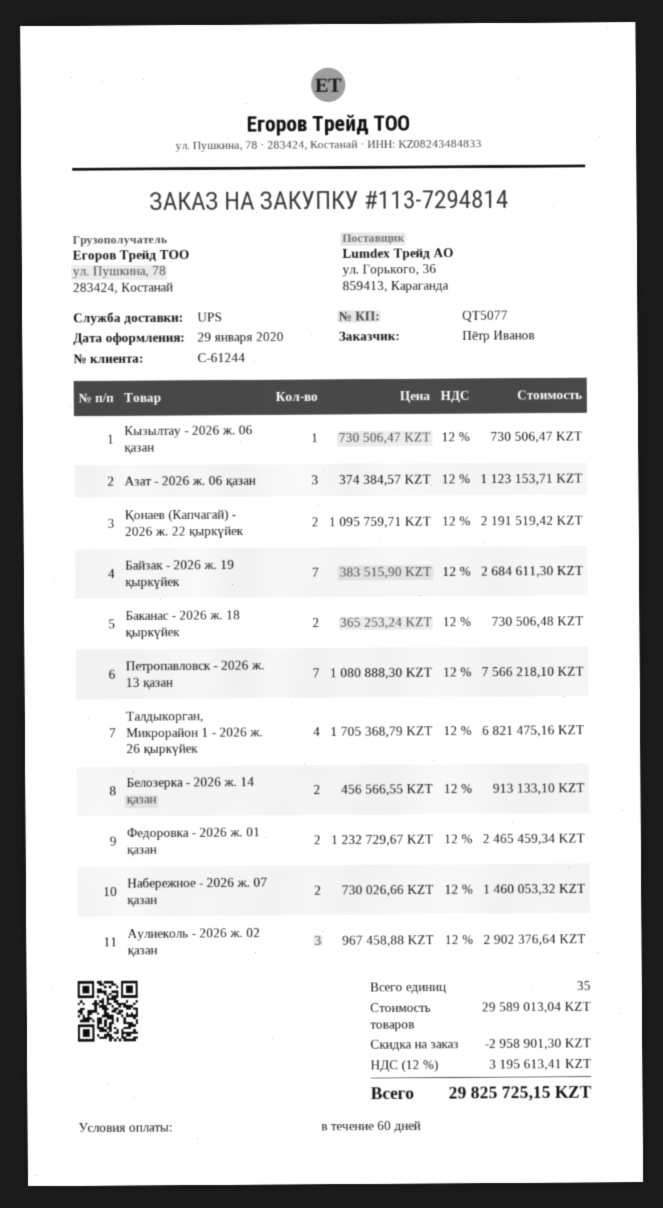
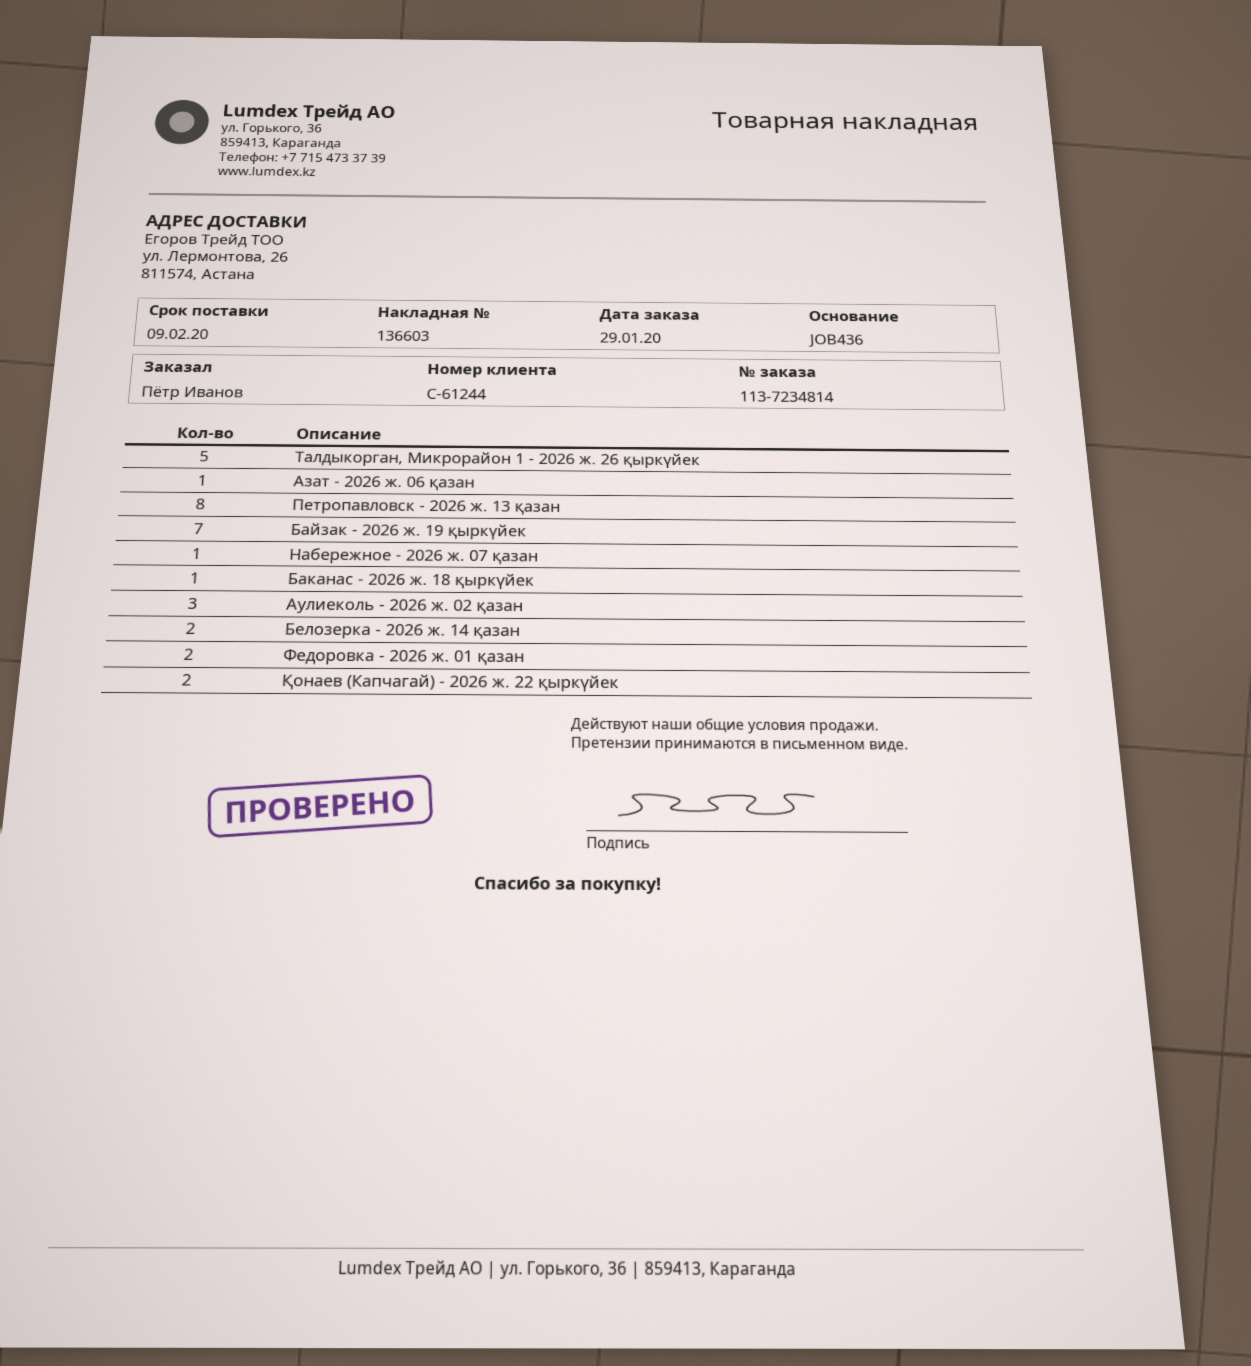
order number: 113-7294814 -> 113-7234814
ship to: ул. Пушкина, 78, 283424, Костанай -> ул. Лермонтова, 26, 811574, Астана
Кызылтау - 2026 ж. 06 қазан: 1 -> none
Азат - 2026 ж. 06 қазан: 3 -> 1
Баканас - 2026 ж. 18 қыркүйек: 2 -> 1
Петропавловск - 2026 ж. 13 қазан: 7 -> 8
Талдыкорган, Микрорайон 1 - 2026 ж. 26 қыркүйек: 4 -> 5
Набережное - 2026 ж. 07 қазан: 2 -> 1

